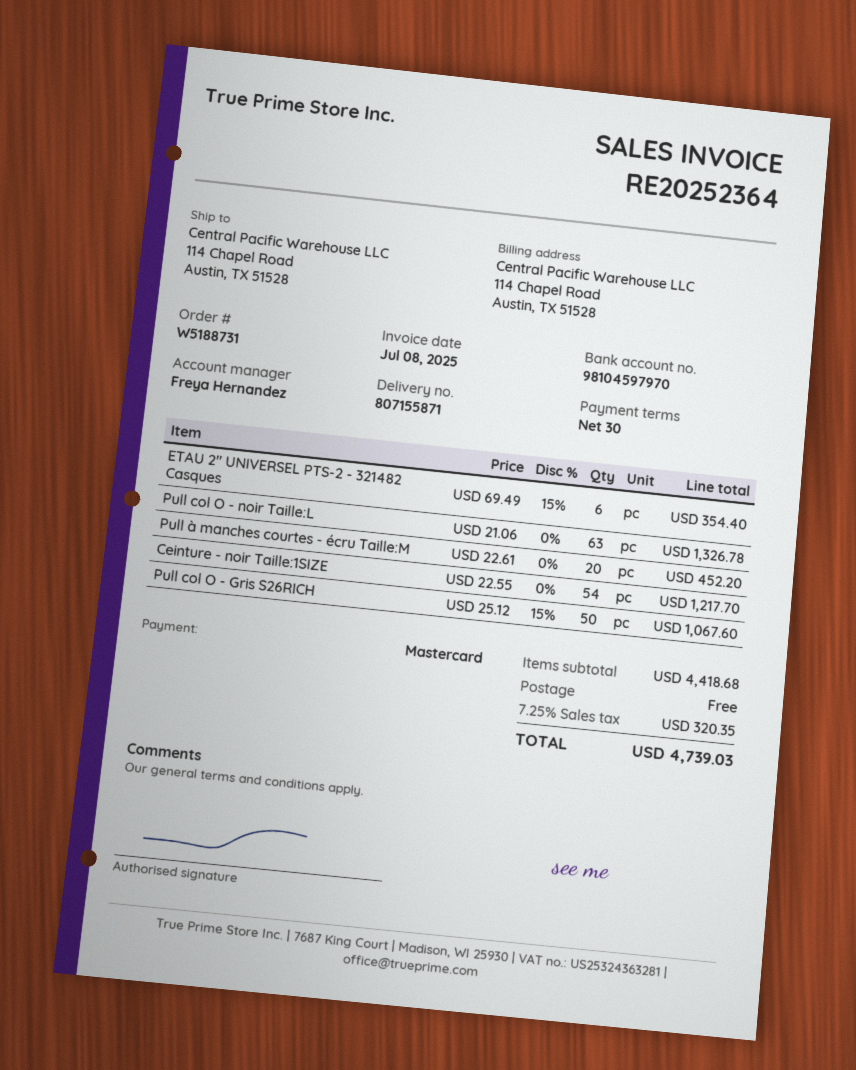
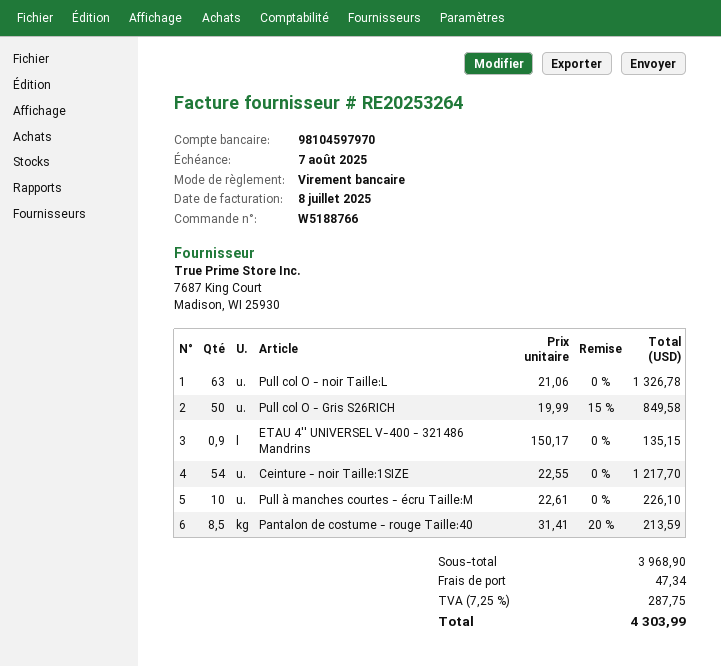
order number: W5188731 -> W5188766
invoice number: RE20252364 -> RE20253264
payment method: Mastercard -> bank transfer
ETAU 2'' UNIVERSEL PTS-2 - 321482 Casques: 6 x 69.49 - 15% = 354.40 -> none
Pull à manches courtes - écru Taille:M: 20 x 22.61 = 452.20 -> 10 x 22.61 = 226.10
Pull col O - Gris S26RICH: 50 x 25.12 - 15% = 1067.60 -> 50 x 19.99 - 15% = 849.58
ETAU 4'' UNIVERSEL V-400 - 321486 Mandrins: none -> 0.9 x 150.17 = 135.15
Pantalon de costume - rouge Taille:40: none -> 8.5 x 31.41 - 20% = 213.59
subtotal: 4418.68 -> 3968.90
shipping: 0.00 -> 47.34
tax: 7.25% = 320.35 -> 7.25% = 287.75
total: 4739.03 -> 4303.99

